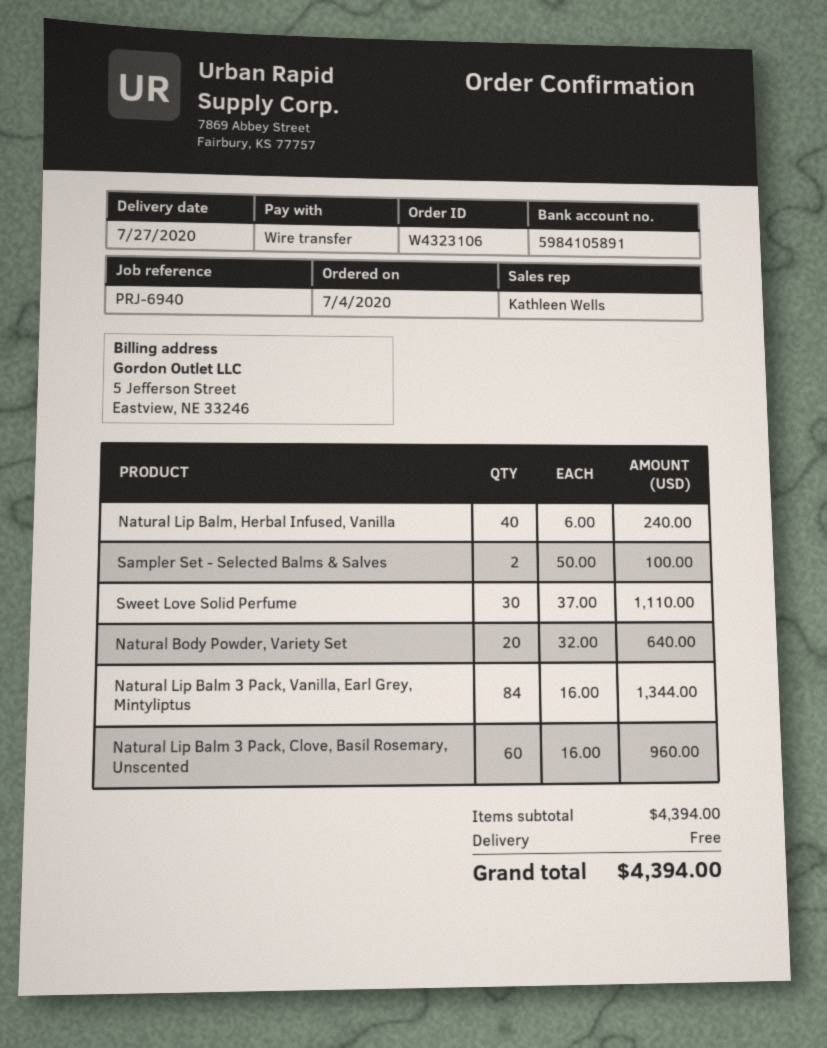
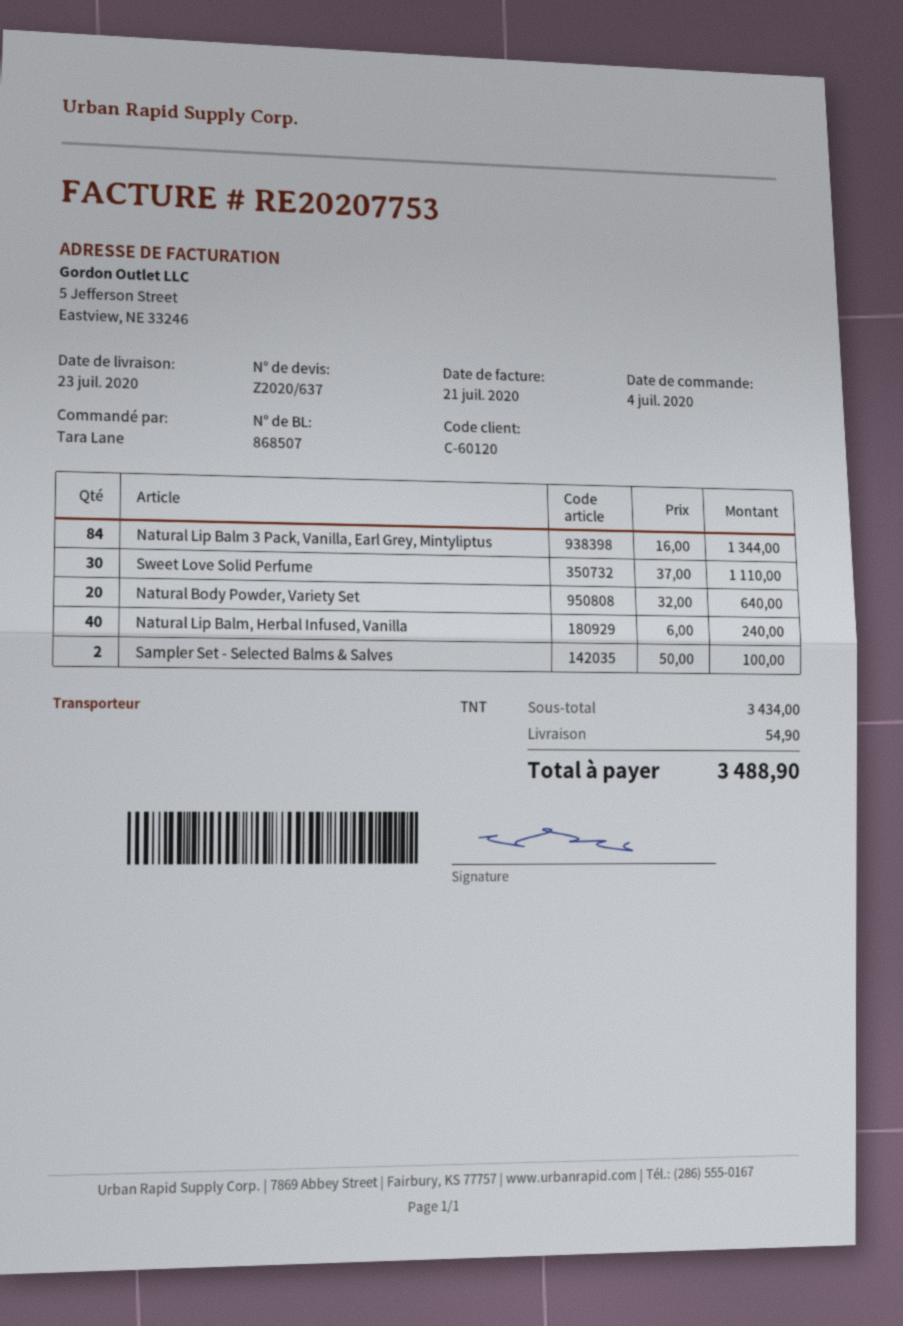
delivery date: 2020-07-27 -> 2020-07-23
Natural Lip Balm 3 Pack, Clove, Basil Rosemary, Unscented: 60 x 16.00 = 960.00 -> none
subtotal: 4394.00 -> 3434.00
shipping: 0.00 -> 54.90
total: 4394.00 -> 3488.90

